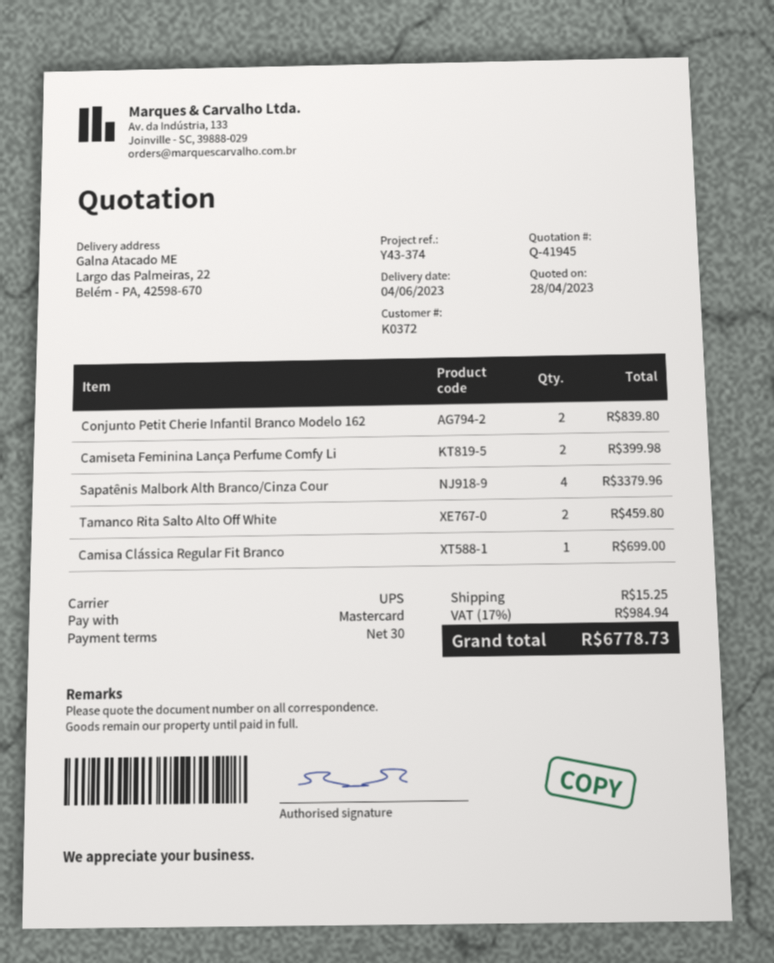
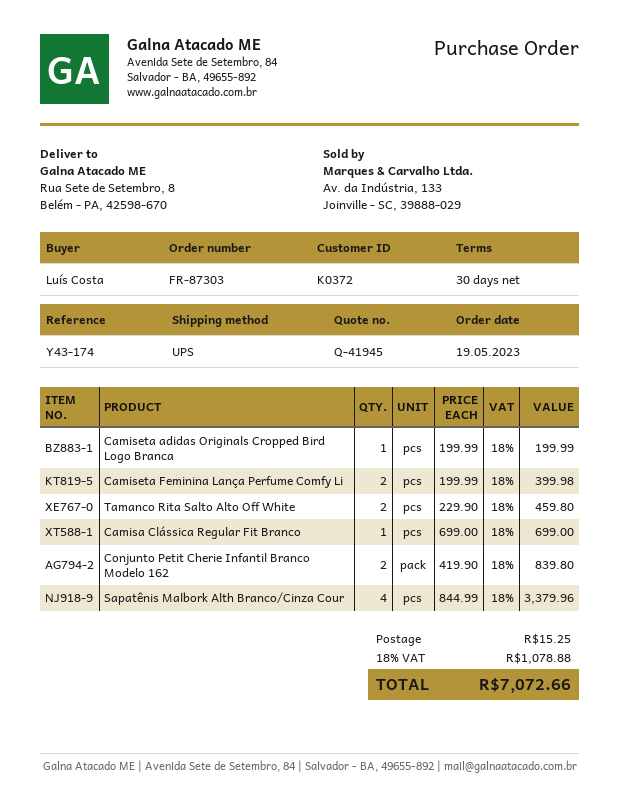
reference: Y43-374 -> Y43-174
ship to: Largo das Palmeiras, 22, Belém - PA, 42598-670 -> Rua Sete de Setembro, 8, Belém - PA, 42598-670
Camiseta adidas Originals Cropped Bird Logo Branca: none -> 1 for 199.99
tax: 17% = 984.94 -> 18% = 1078.88
total: 6778.73 -> 7072.66

